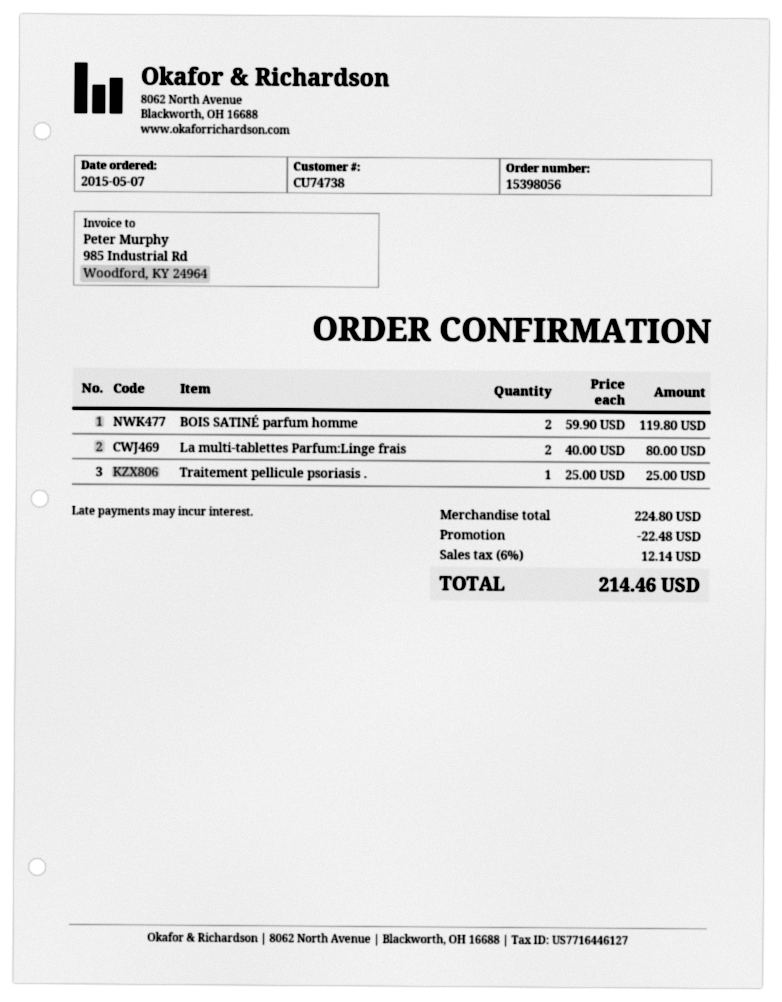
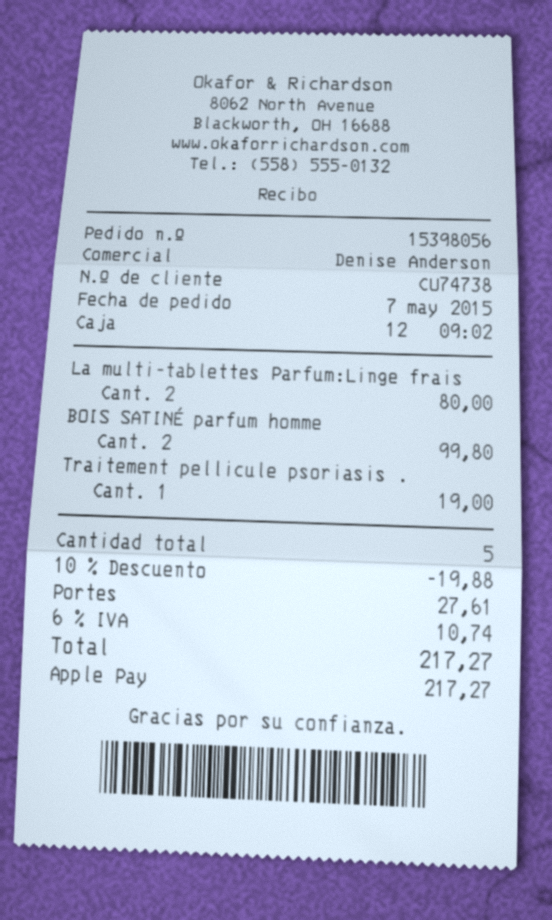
BOIS SATINÉ parfum homme: 2 for 119.80 -> 2 for 99.80
Traitement pellicule psoriasis .: 1 for 25.00 -> 1 for 19.00
discount: 22.48 -> 19.88
shipping: none -> 27.61
tax: 6% = 12.14 -> 6% = 10.74
total: 214.46 -> 217.27

